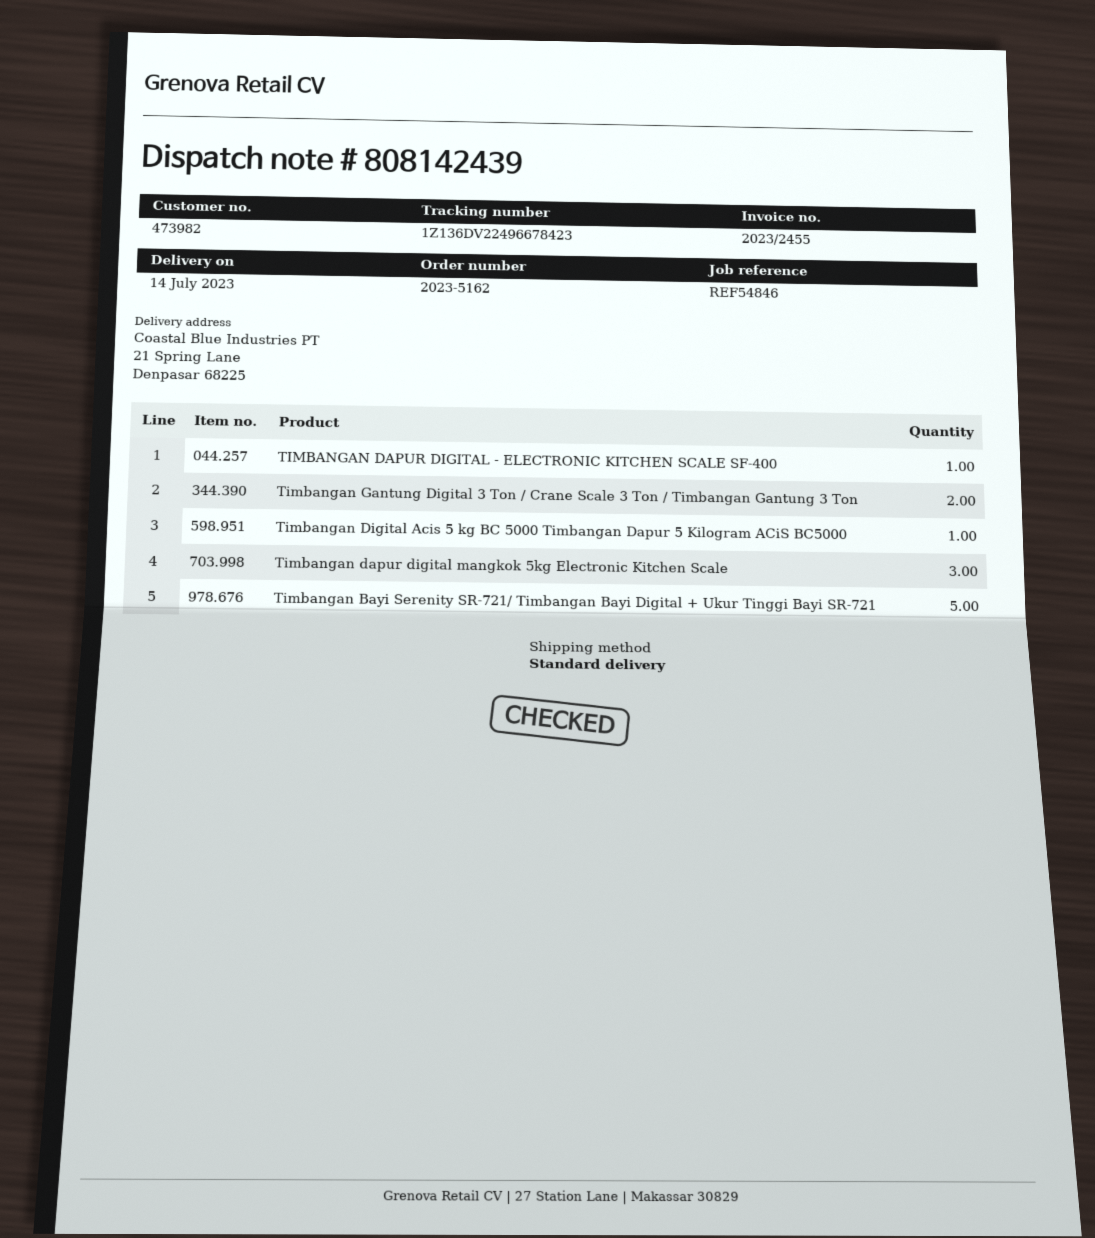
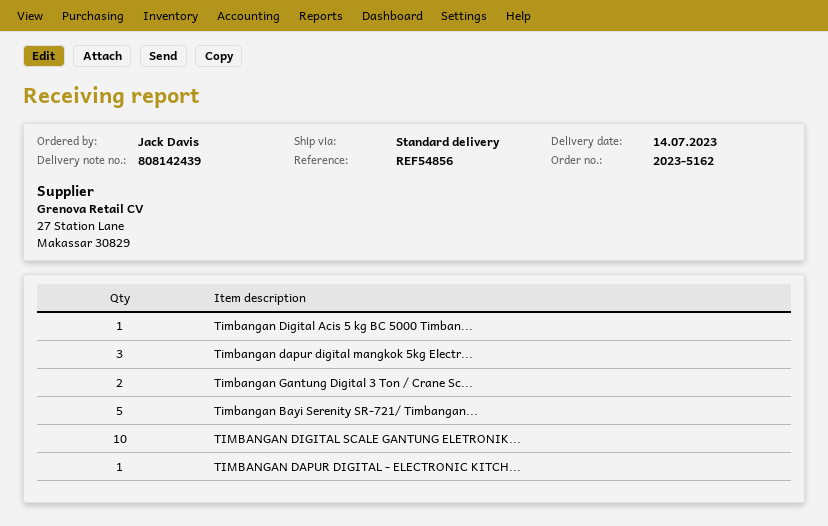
reference: REF54846 -> REF54856
TIMBANGAN DIGITAL SCALE GANTUNG ELETRONIK...: none -> 10

